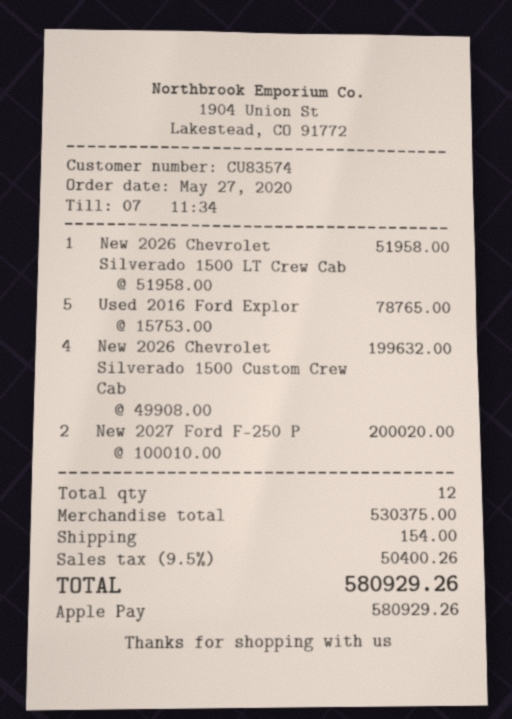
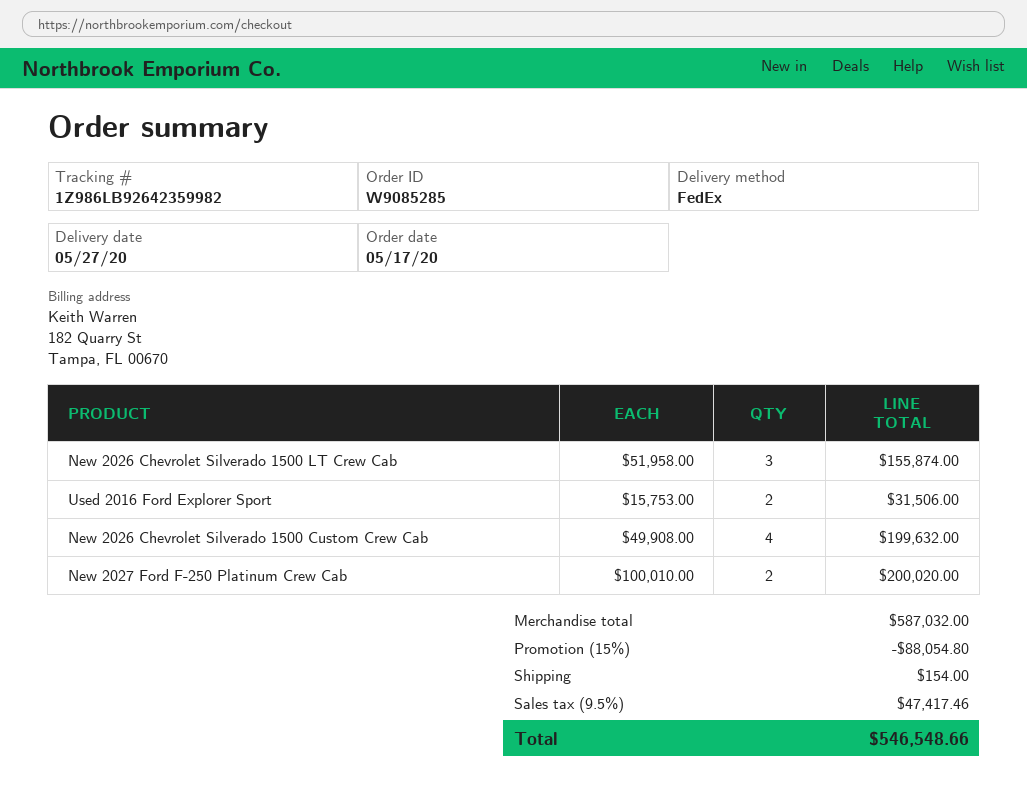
order date: 2020-05-27 -> 2020-05-17
New 2026 Chevrolet Silverado 1500 LT Crew Cab: 1 x 51958.00 = 51958.00 -> 3 x 51958.00 = 155874.00
Used 2016 Ford Explor: 5 x 15753.00 = 78765.00 -> 2 x 15753.00 = 31506.00
subtotal: 530375.00 -> 587032.00
discount: none -> 15% = 88054.80
tax: 9.5% = 50400.26 -> 9.5% = 47417.46
total: 580929.26 -> 546548.66

